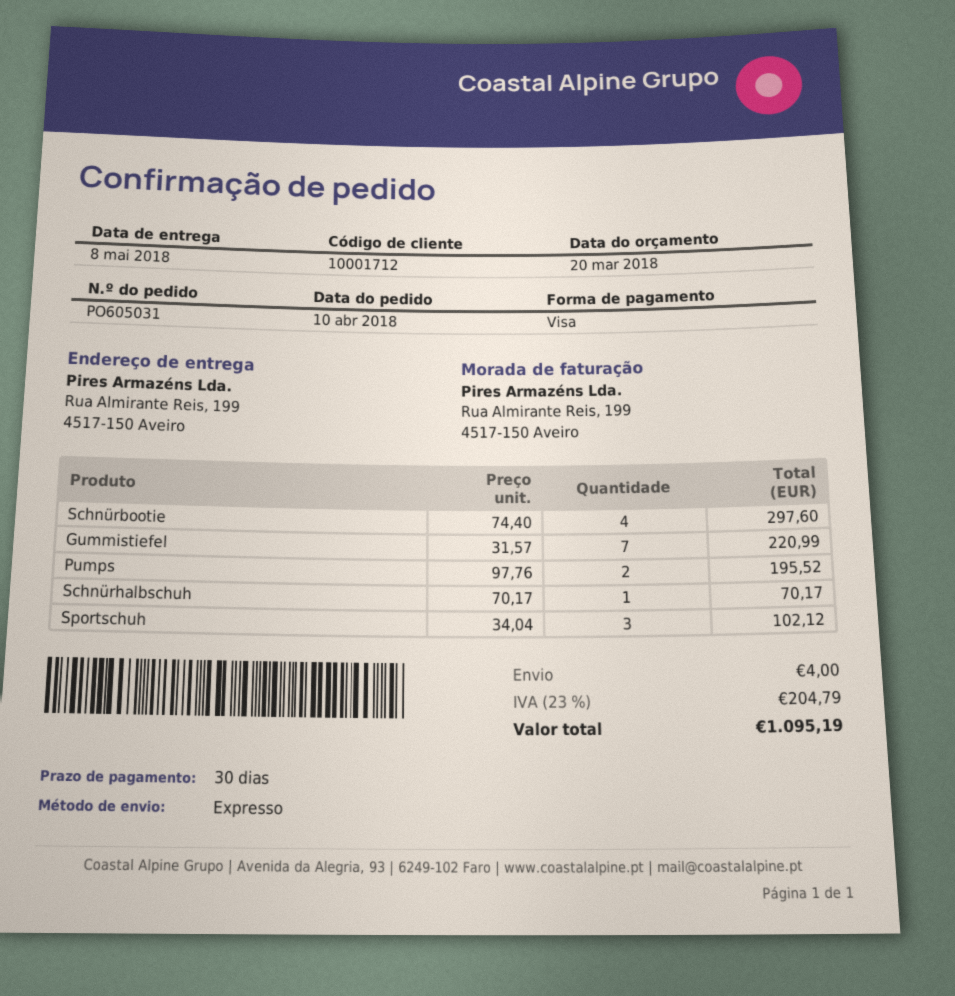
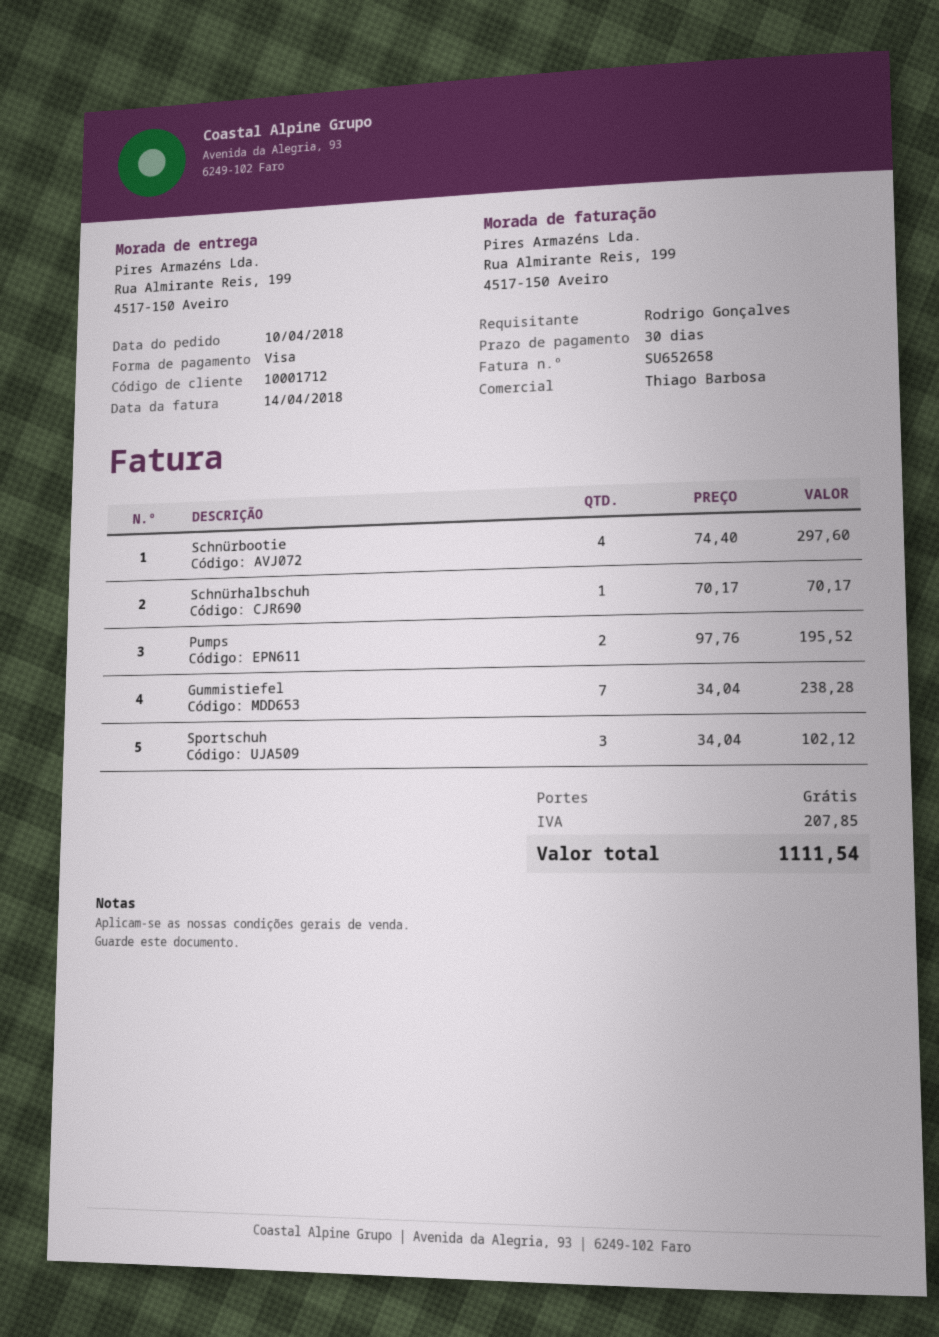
Gummistiefel: 7 x 31.57 = 220.99 -> 7 x 34.04 = 238.28
shipping: 4.00 -> 0.00
tax: 204.79 -> 207.85
total: 1095.19 -> 1111.54

